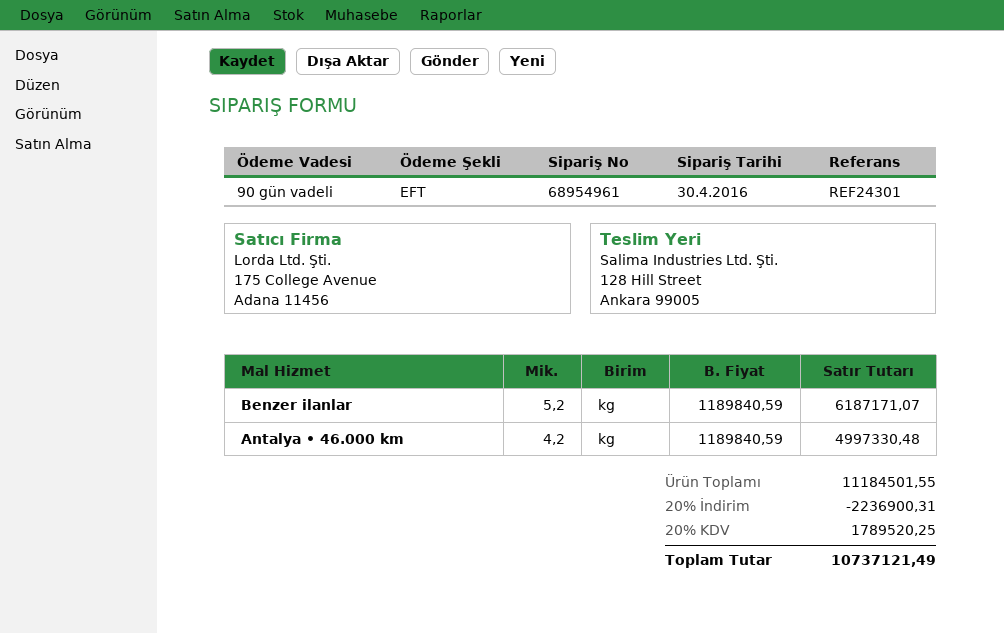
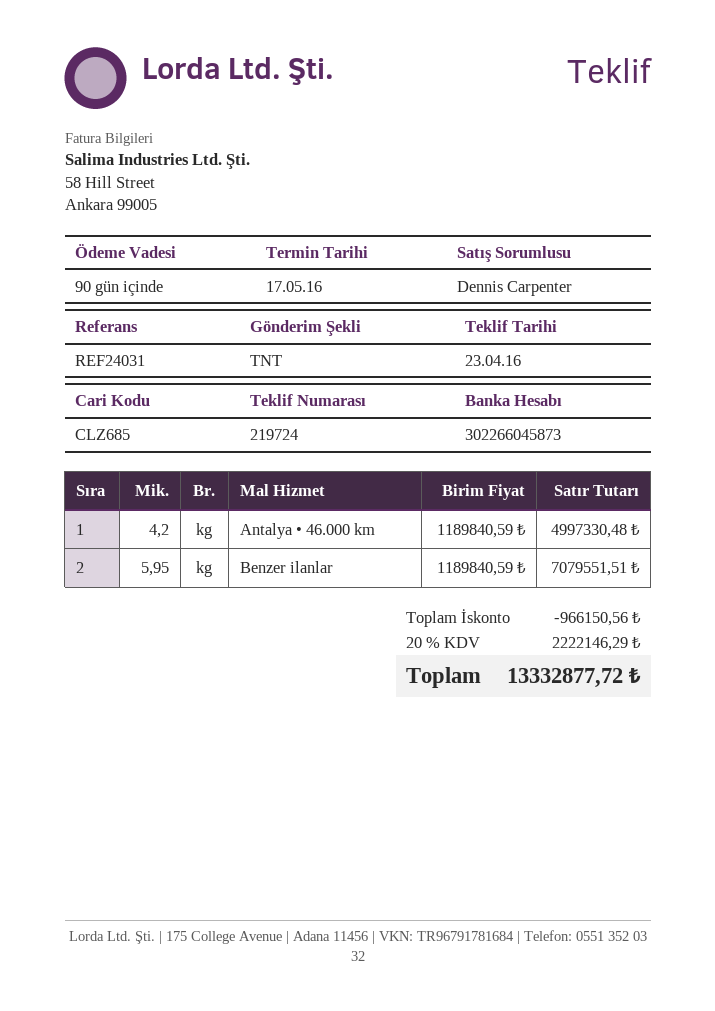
reference: REF24301 -> REF24031
Benzer ilanlar: 5.2 x 1189840.59 = 6187171.07 -> 5.95 x 1189840.59 = 7079551.51
discount: 2236900.31 -> 966150.56
tax: 20% = 1789520.25 -> 20% = 2222146.29
total: 10737121.49 -> 13332877.72

